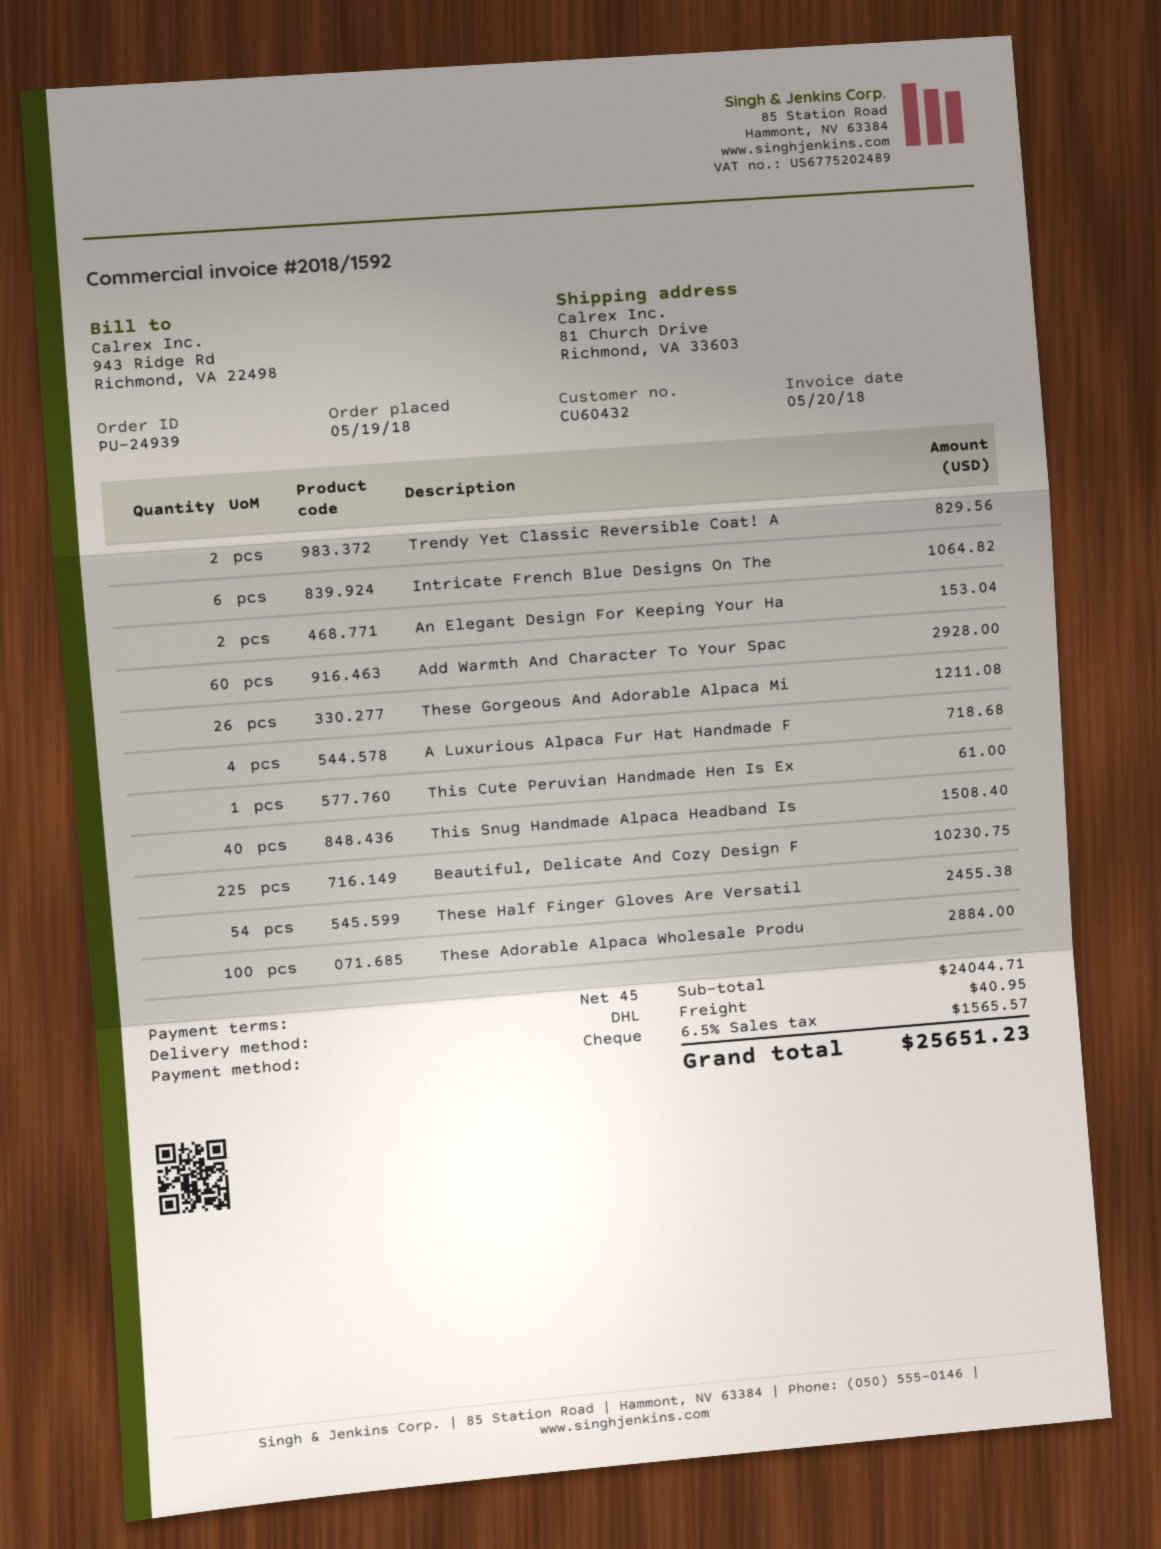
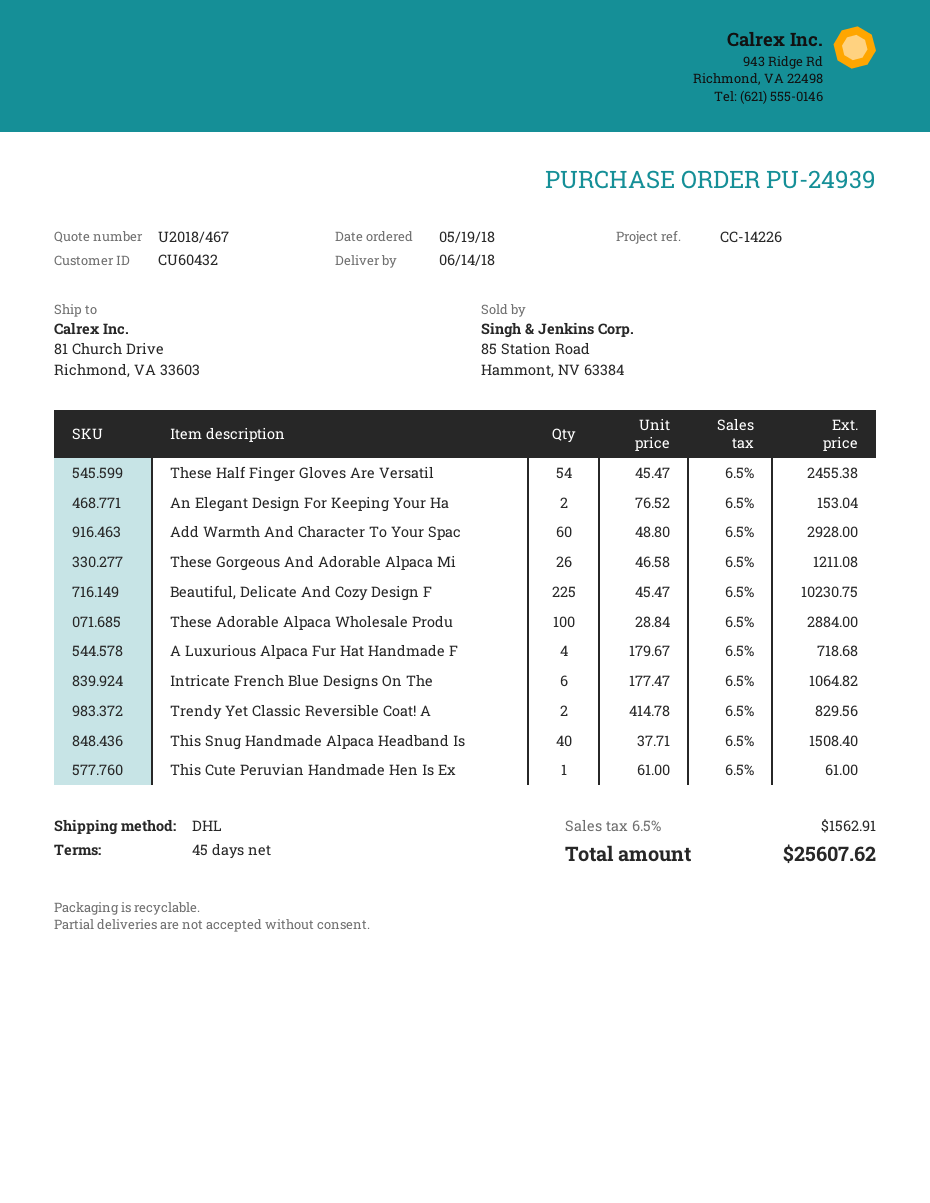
shipping: 40.95 -> none
tax: 6.5% = 1565.57 -> 6.5% = 1562.91
total: 25651.23 -> 25607.62

